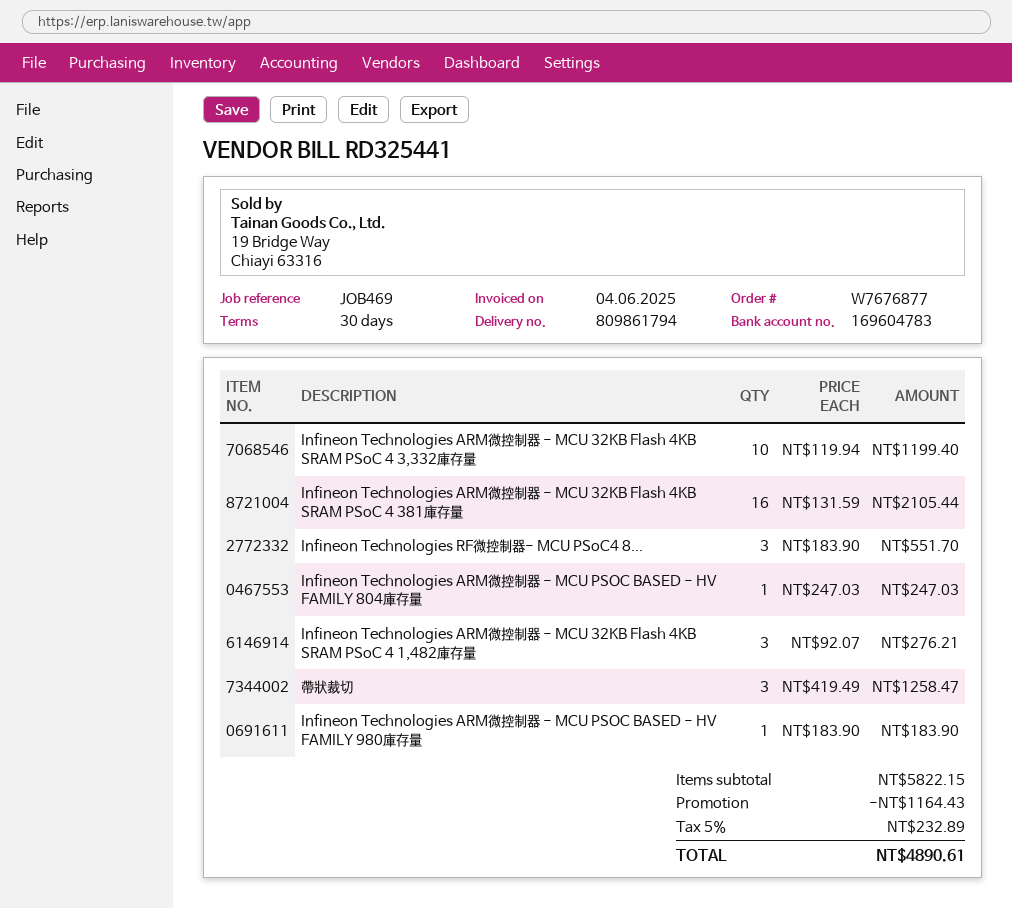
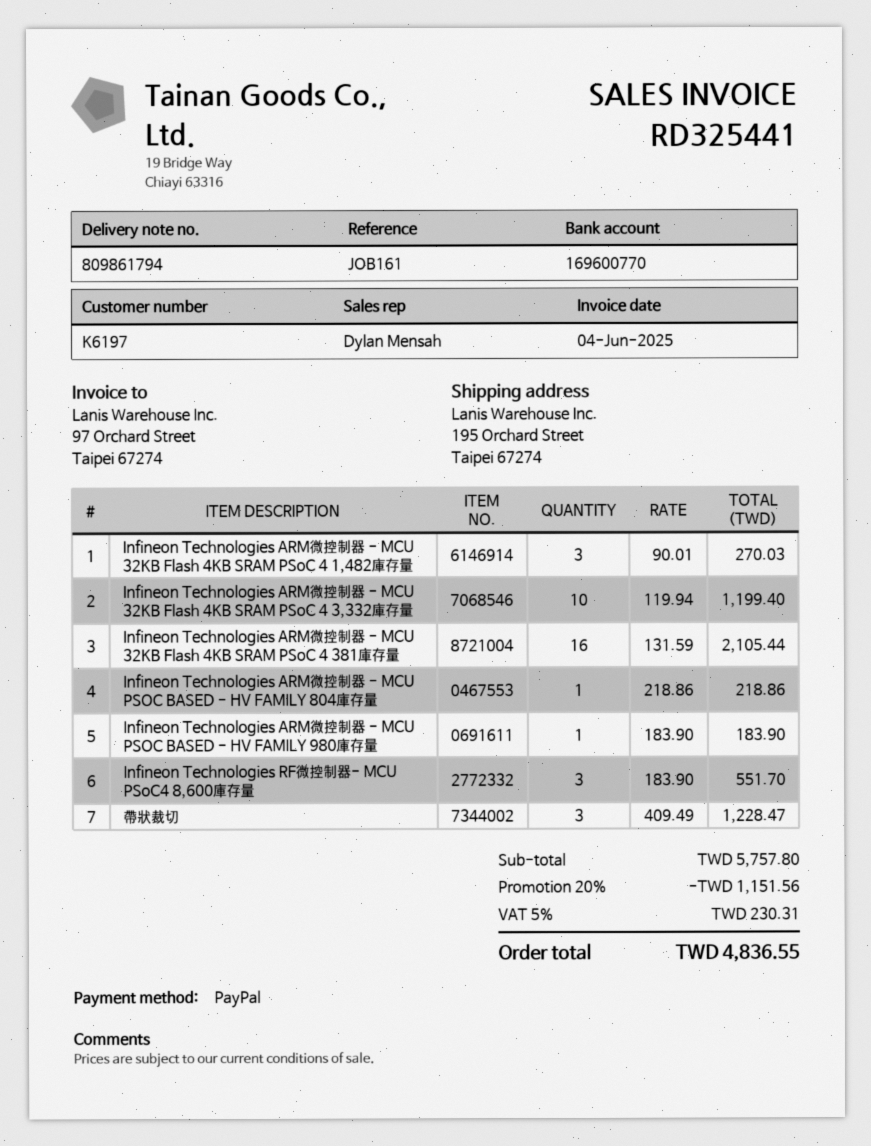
reference: JOB469 -> JOB161
bank account: 169604783 -> 169600770
Infineon Technologies ARM微控制器 - MCU PSOC BASED - HV FAMILY 804庫存量: 1 x 247.03 = 247.03 -> 1 x 218.86 = 218.86
Infineon Technologies ARM微控制器 - MCU 32KB Flash 4KB SRAM PSoC 4 1,482庫存量: 3 x 92.07 = 276.21 -> 3 x 90.01 = 270.03
帶狀裁切: 3 x 419.49 = 1258.47 -> 3 x 409.49 = 1228.47
subtotal: 5822.15 -> 5757.80
discount: 1164.43 -> 1151.56
tax: 5% = 232.89 -> 5% = 230.31
total: 4890.61 -> 4836.55

